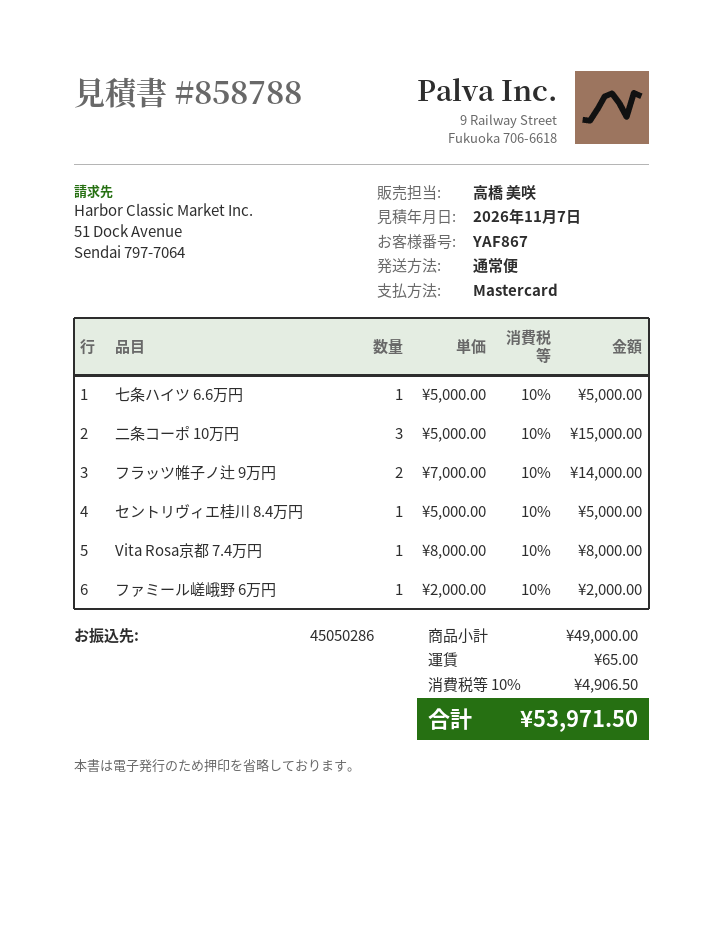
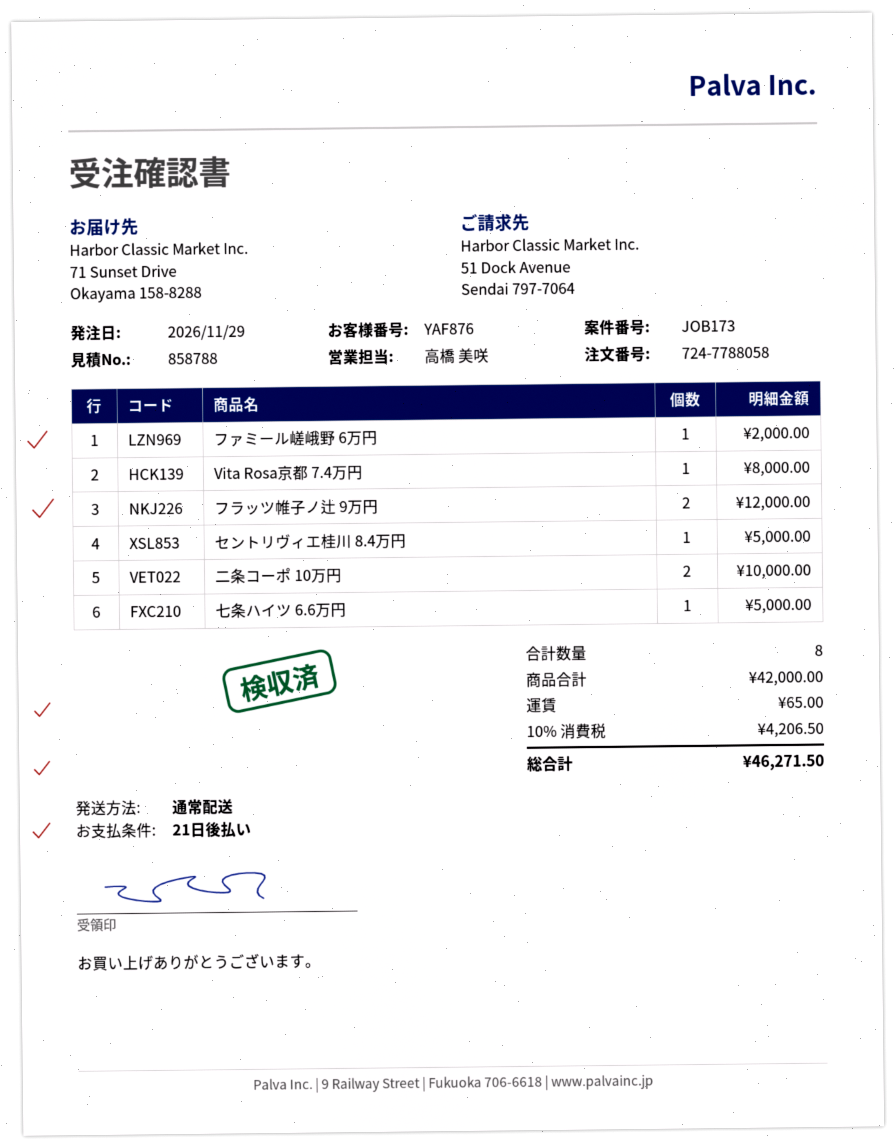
customer number: YAF867 -> YAF876
二条コーポ 10万円: 3 for 15000.00 -> 2 for 10000.00
フラッツ帷子ノ辻 9万円: 2 for 14000.00 -> 2 for 12000.00
subtotal: 49000.00 -> 42000.00
tax: 10% = 4906.50 -> 10% = 4206.50
total: 53971.50 -> 46271.50

